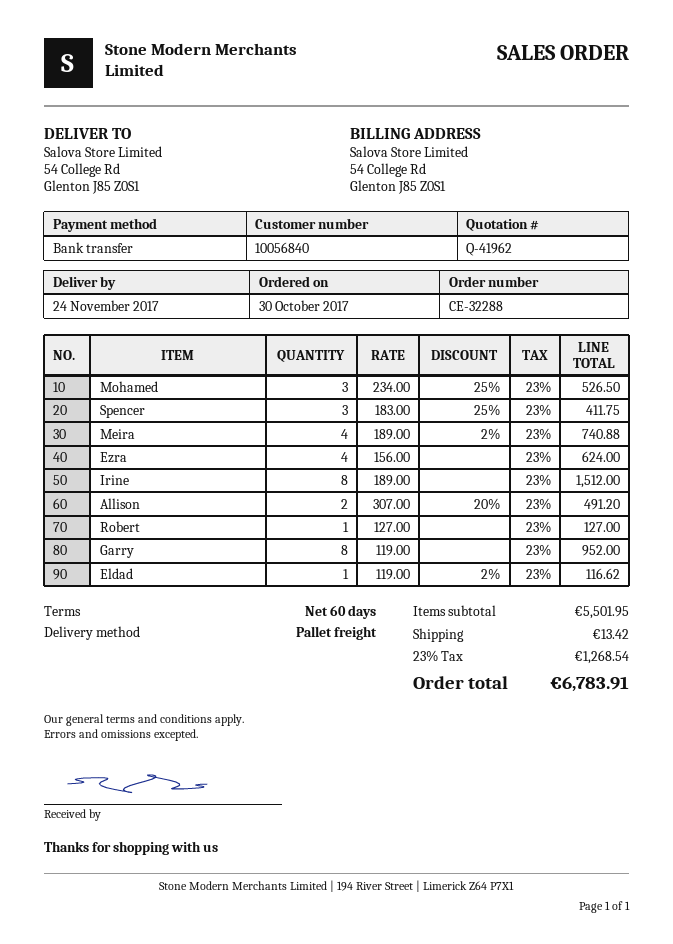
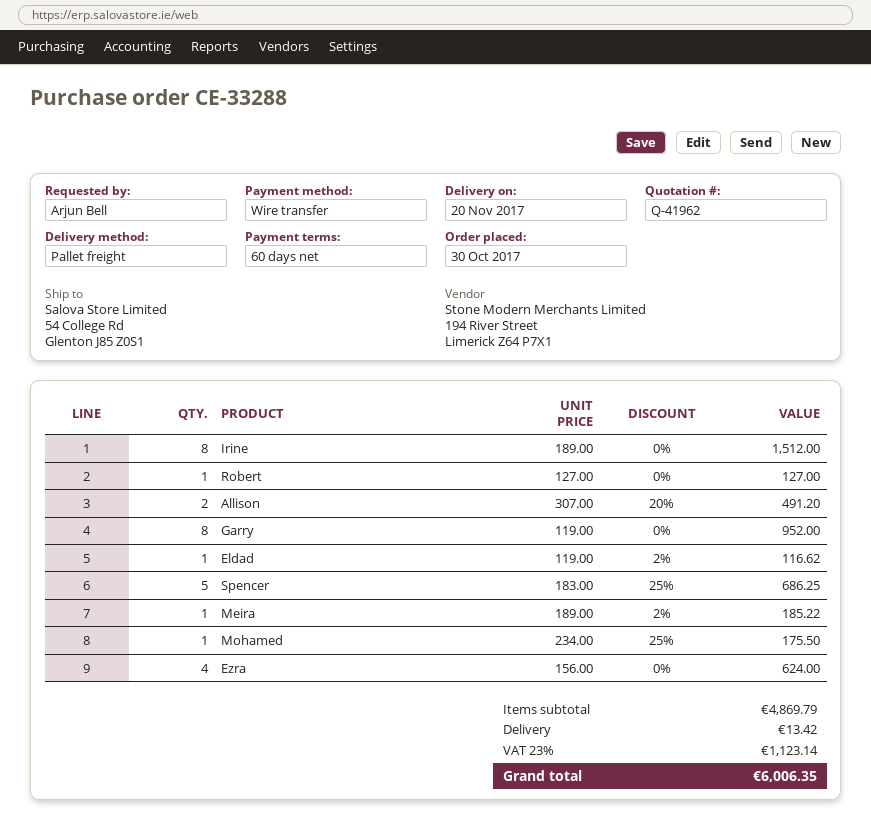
order number: CE-32288 -> CE-33288
delivery date: 2017-11-24 -> 2017-11-20
Mohamed: 3 x 234.00 - 25% = 526.50 -> 1 x 234.00 - 25% = 175.50
Spencer: 3 x 183.00 - 25% = 411.75 -> 5 x 183.00 - 25% = 686.25
Meira: 4 x 189.00 - 2% = 740.88 -> 1 x 189.00 - 2% = 185.22
subtotal: 5501.95 -> 4869.79
tax: 23% = 1268.54 -> 23% = 1123.14
total: 6783.91 -> 6006.35

